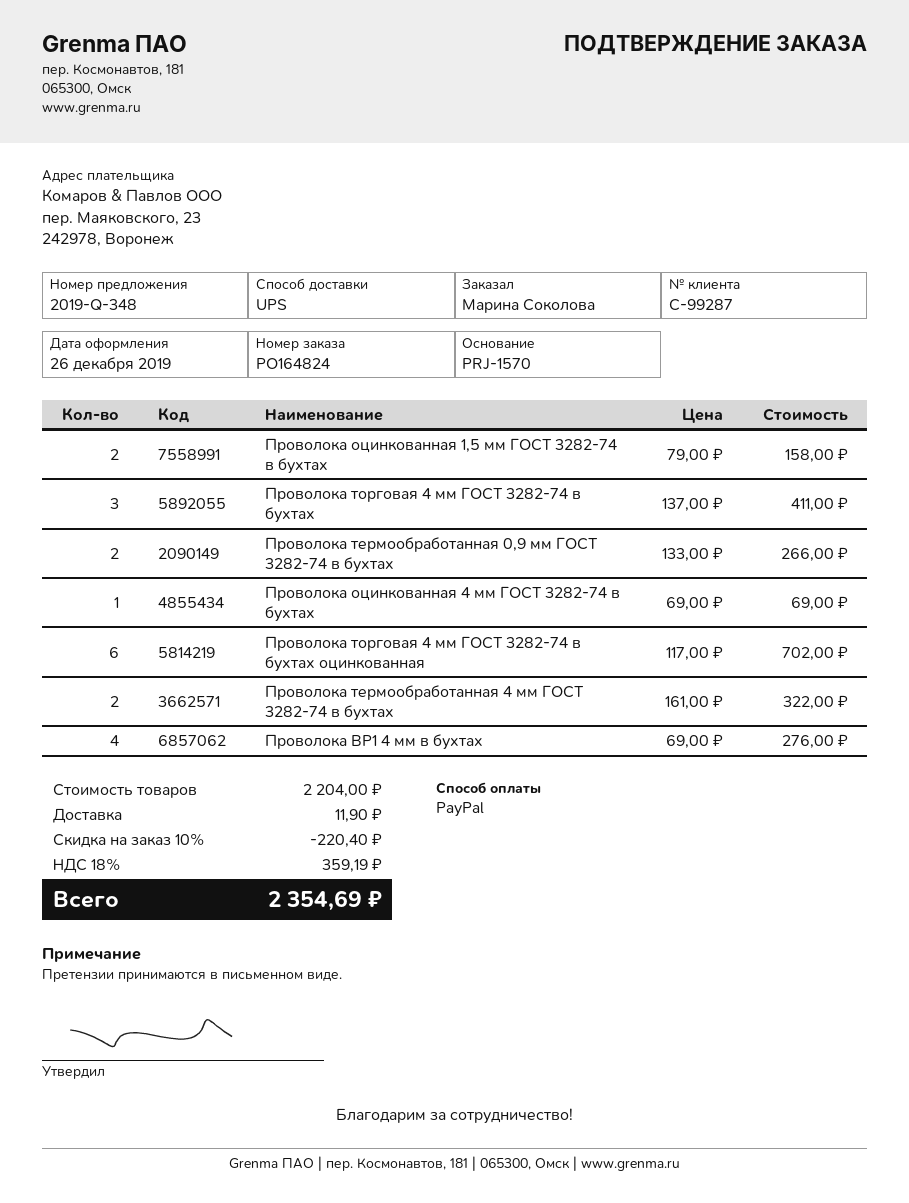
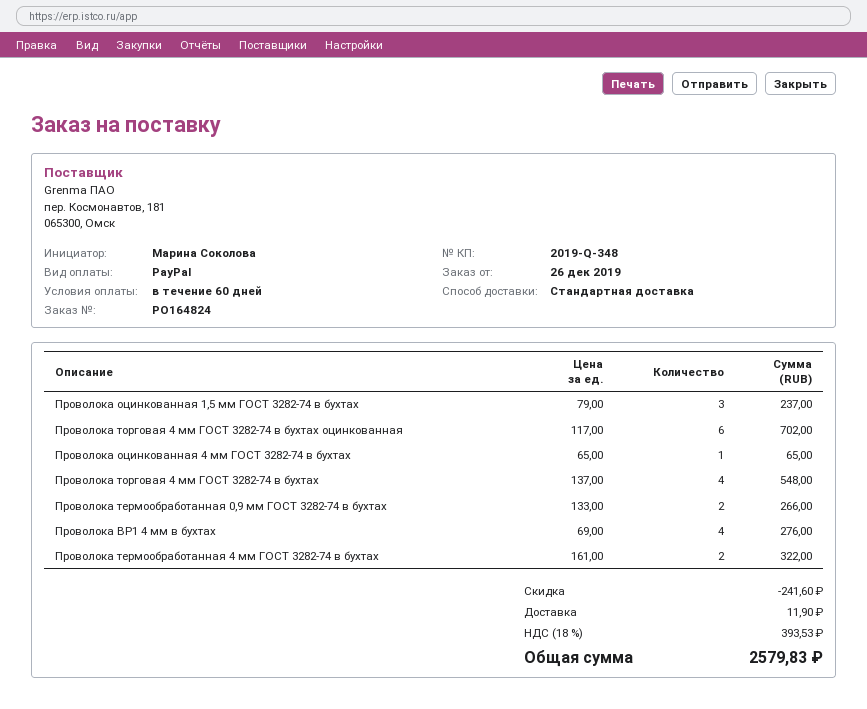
shipping method: UPS -> standard
Проволока оцинкованная 1,5 мм ГОСТ 3282-74 в бухтах: 2 x 79.00 = 158.00 -> 3 x 79.00 = 237.00
Проволока торговая 4 мм ГОСТ 3282-74 в бухтах: 3 x 137.00 = 411.00 -> 4 x 137.00 = 548.00
Проволока оцинкованная 4 мм ГОСТ 3282-74 в бухтах: 1 x 69.00 = 69.00 -> 1 x 65.00 = 65.00
discount: 220.40 -> 241.60
tax: 18% = 359.19 -> 18% = 393.53
total: 2354.69 -> 2579.83

